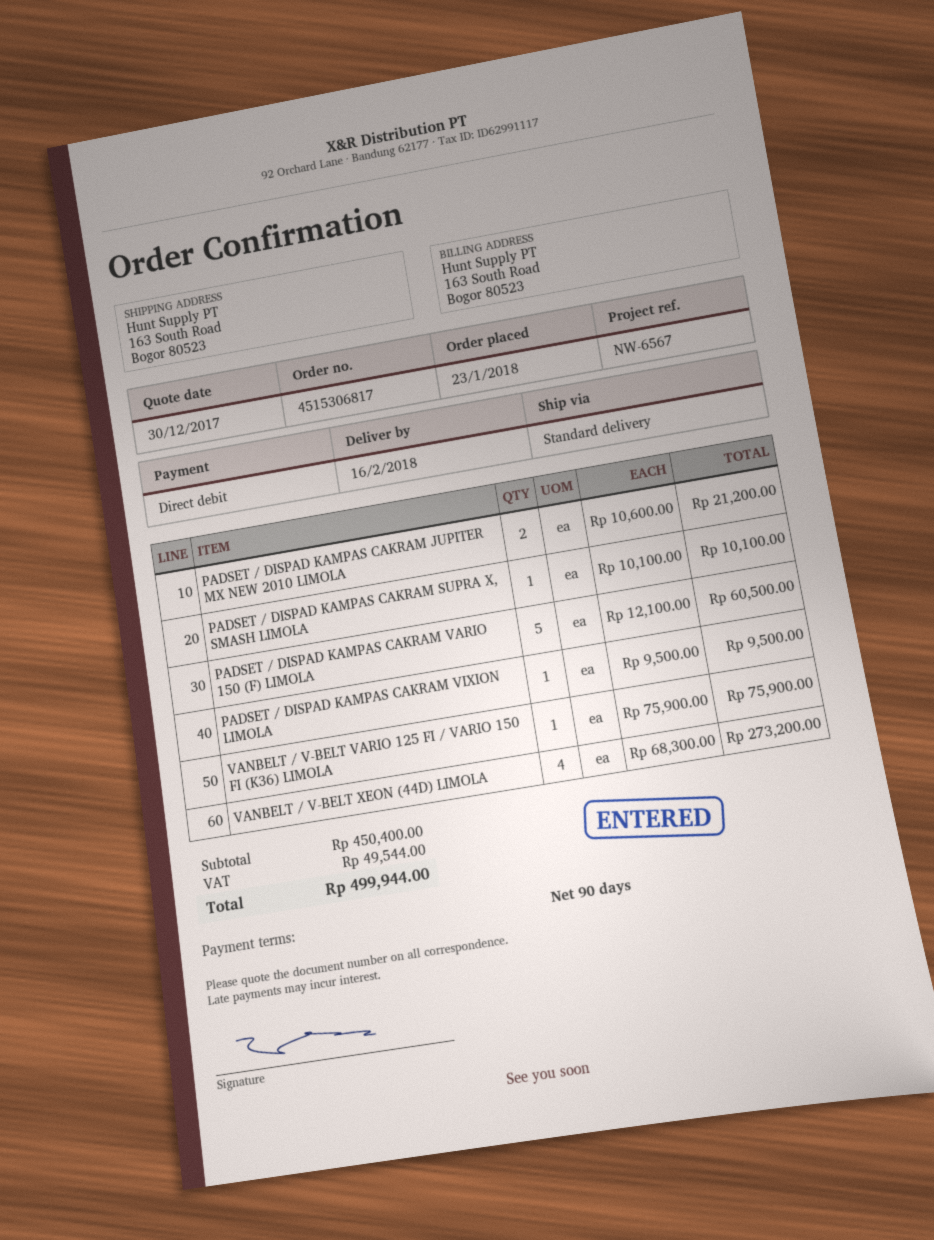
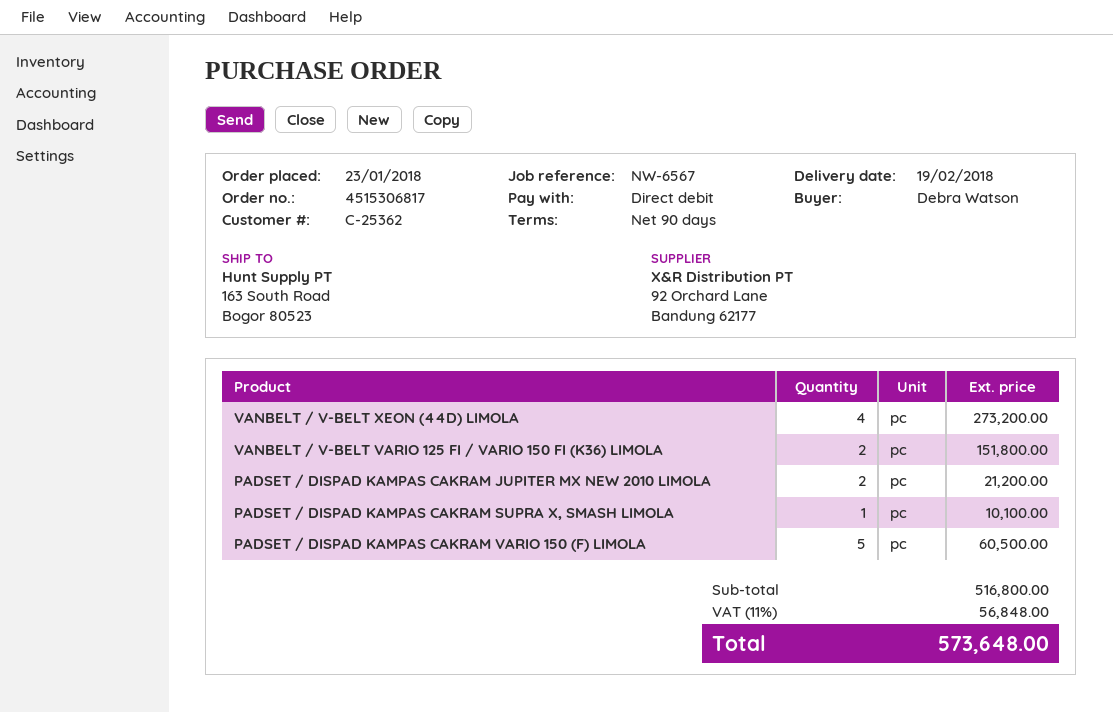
delivery date: 2018-02-16 -> 2018-02-19
PADSET / DISPAD KAMPAS CAKRAM VIXION LIMOLA: 1 for 9500.00 -> none
VANBELT / V-BELT VARIO 125 FI / VARIO 150 FI (K36) LIMOLA: 1 for 75900.00 -> 2 for 151800.00
subtotal: 450400.00 -> 516800.00
tax: 49544.00 -> 56848.00
total: 499944.00 -> 573648.00

